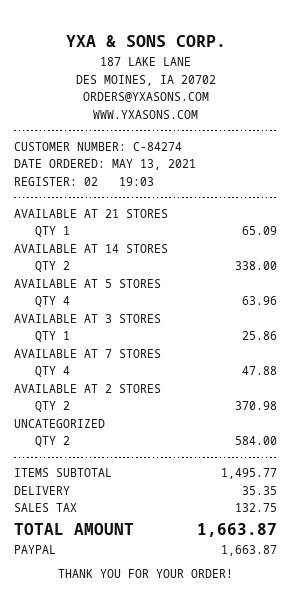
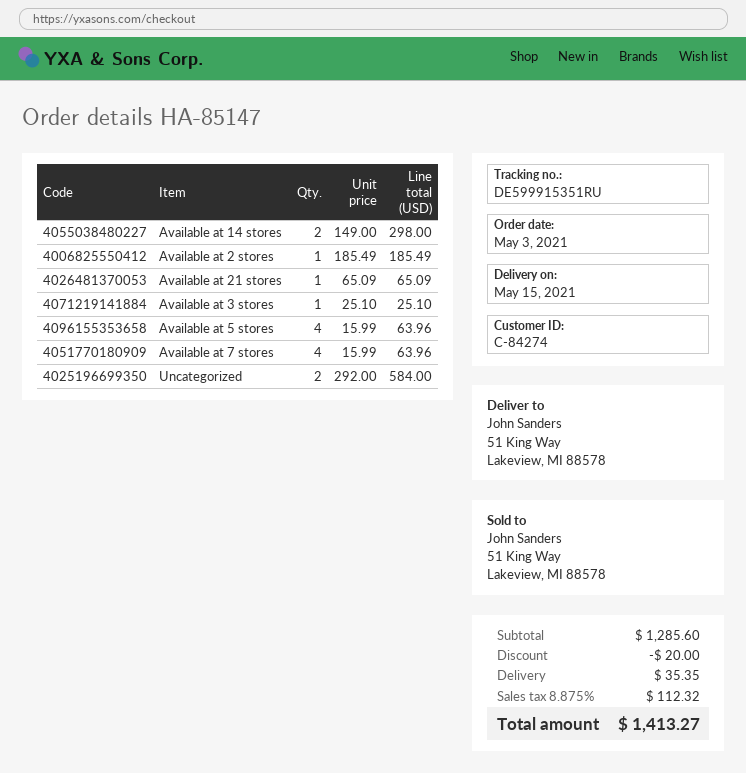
order date: 2021-05-13 -> 2021-05-03
AVAILABLE AT 14 STORES: 2 for 338.00 -> 2 for 298.00
AVAILABLE AT 3 STORES: 1 for 25.86 -> 1 for 25.10
AVAILABLE AT 7 STORES: 4 for 47.88 -> 4 for 63.96
AVAILABLE AT 2 STORES: 2 for 370.98 -> 1 for 185.49
subtotal: 1495.77 -> 1285.60
discount: none -> 20.00
tax: 132.75 -> 112.32
total: 1663.87 -> 1413.27

